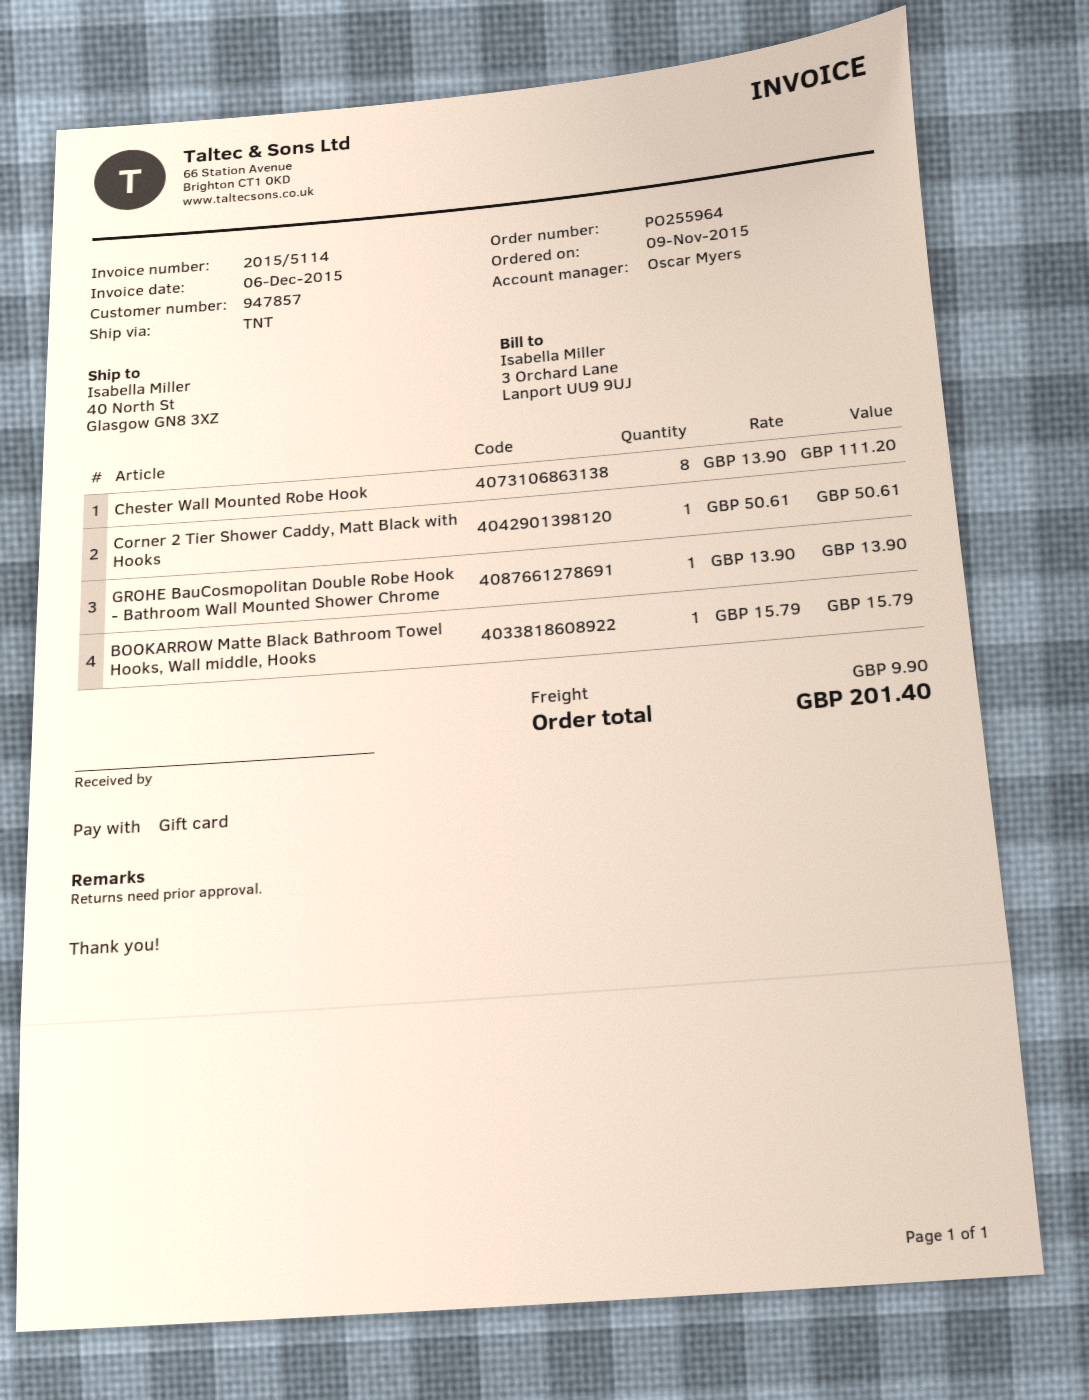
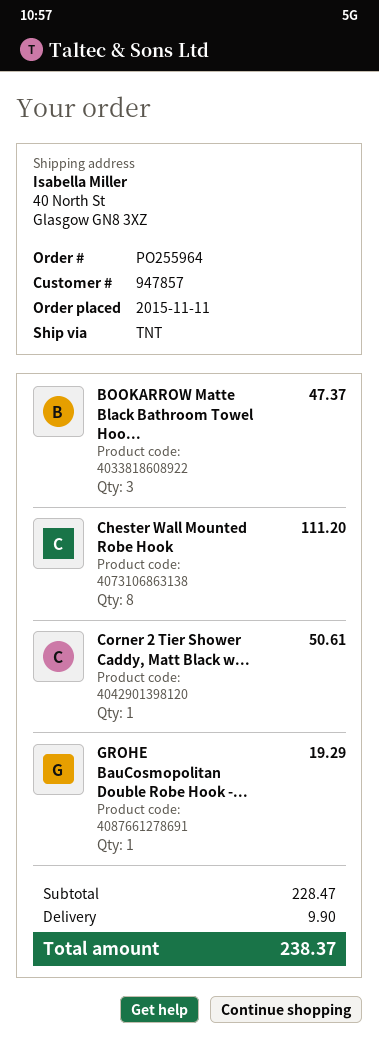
order date: 2015-11-09 -> 2015-11-11
GROHE BauCosmopolitan Double Robe Hook - Bathroom Wall Mounted Shower Chrome: 1 for 13.90 -> 1 for 19.29
BOOKARROW Matte Black Bathroom Towel Hooks, Wall middle, Hooks: 1 for 15.79 -> 3 for 47.37
total: 201.40 -> 238.37

